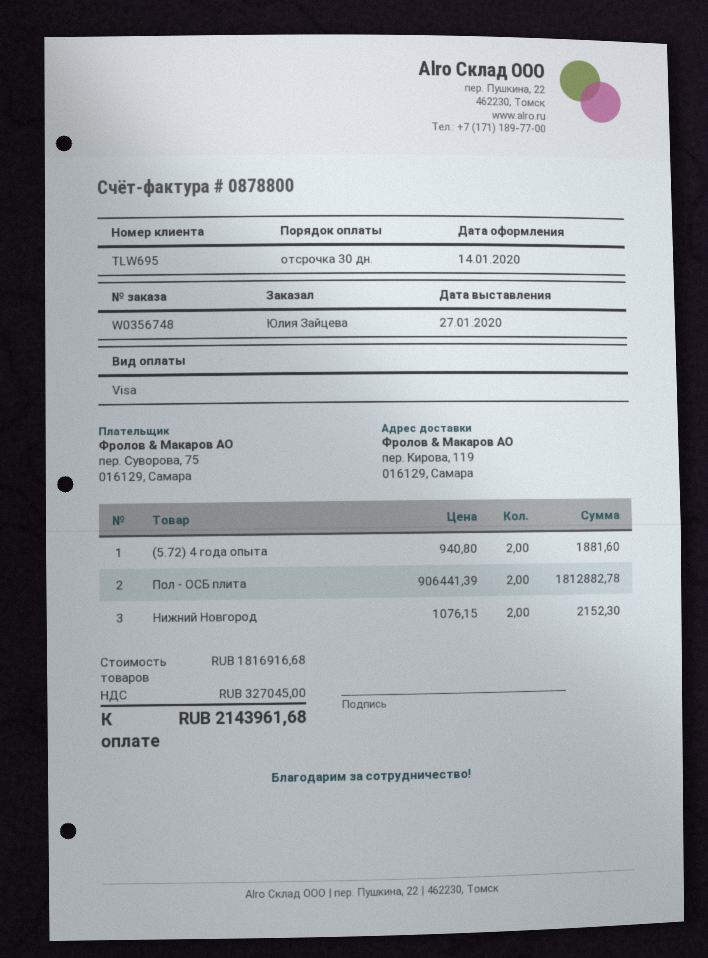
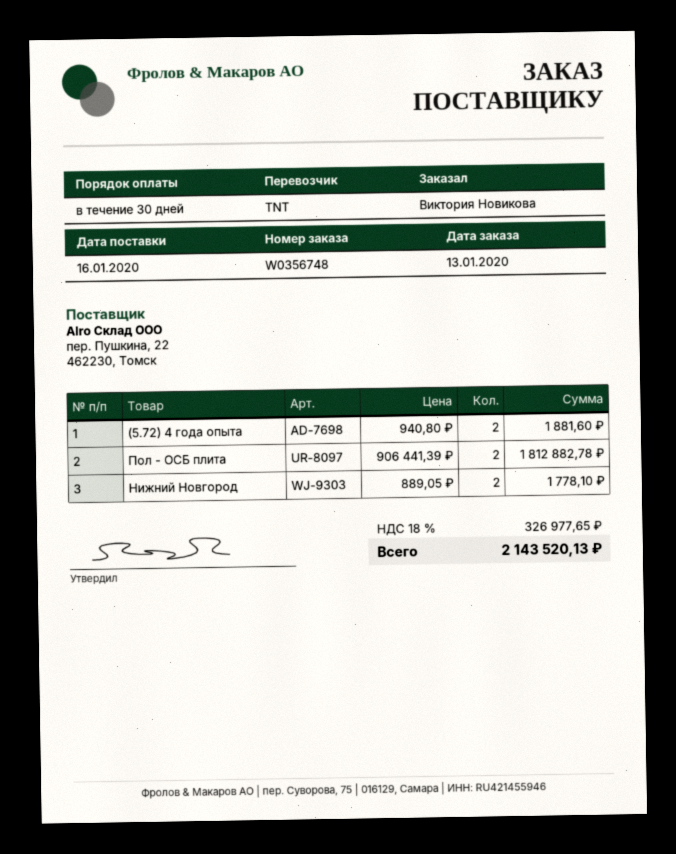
order date: 2020-01-14 -> 2020-01-13
ordered by: Юлия Зайцева -> Виктория Новикова
Нижний Новгород: 2 x 1076.15 = 2152.30 -> 2 x 889.05 = 1778.10
tax: 327045.00 -> 326977.65
total: 2143961.68 -> 2143520.13

